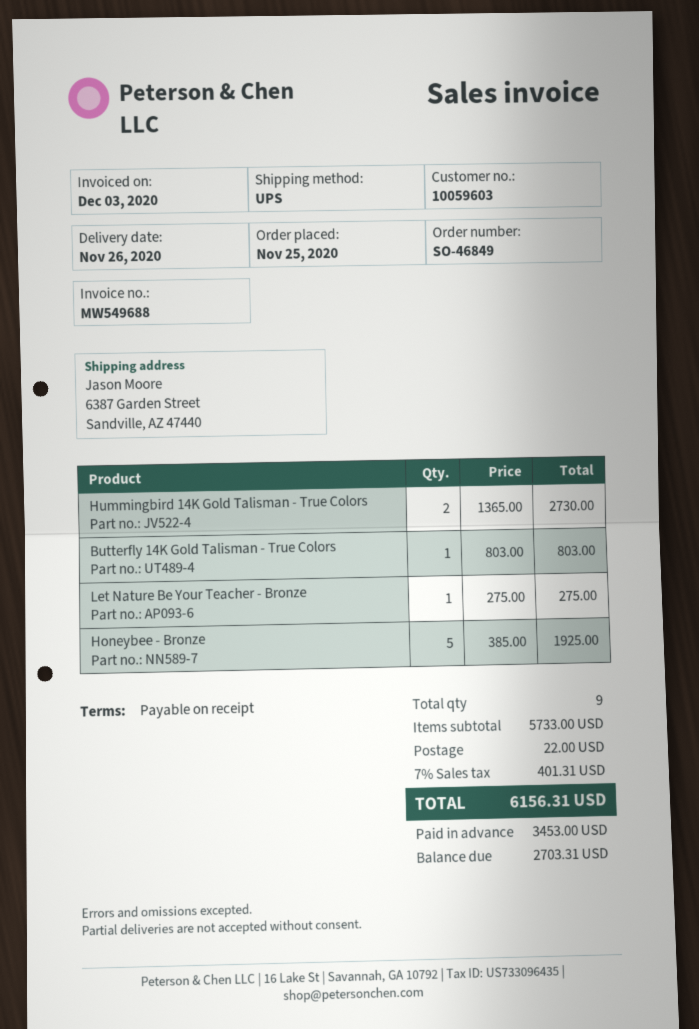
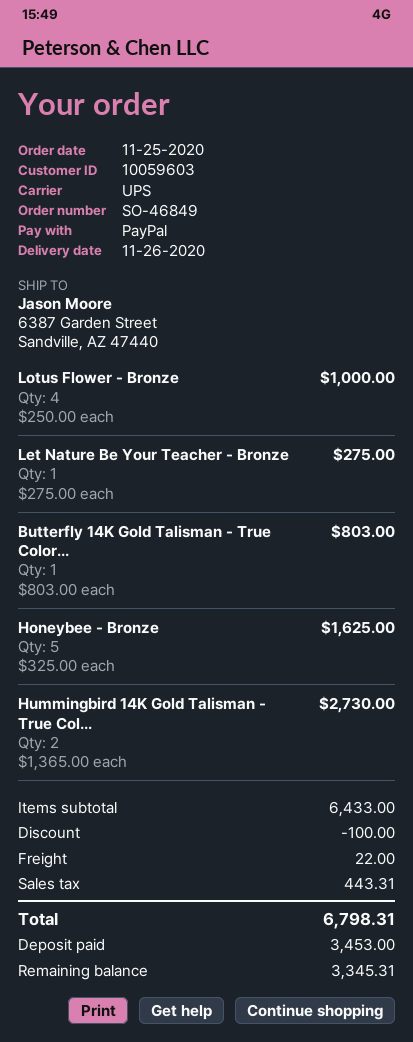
Honeybee - Bronze: 5 x 385.00 = 1925.00 -> 5 x 325.00 = 1625.00
Lotus Flower - Bronze: none -> 4 x 250.00 = 1000.00
subtotal: 5733.00 -> 6433.00
discount: none -> 100.00
tax: 401.31 -> 443.31
total: 6156.31 -> 6798.31
balance: 2703.31 -> 3345.31

